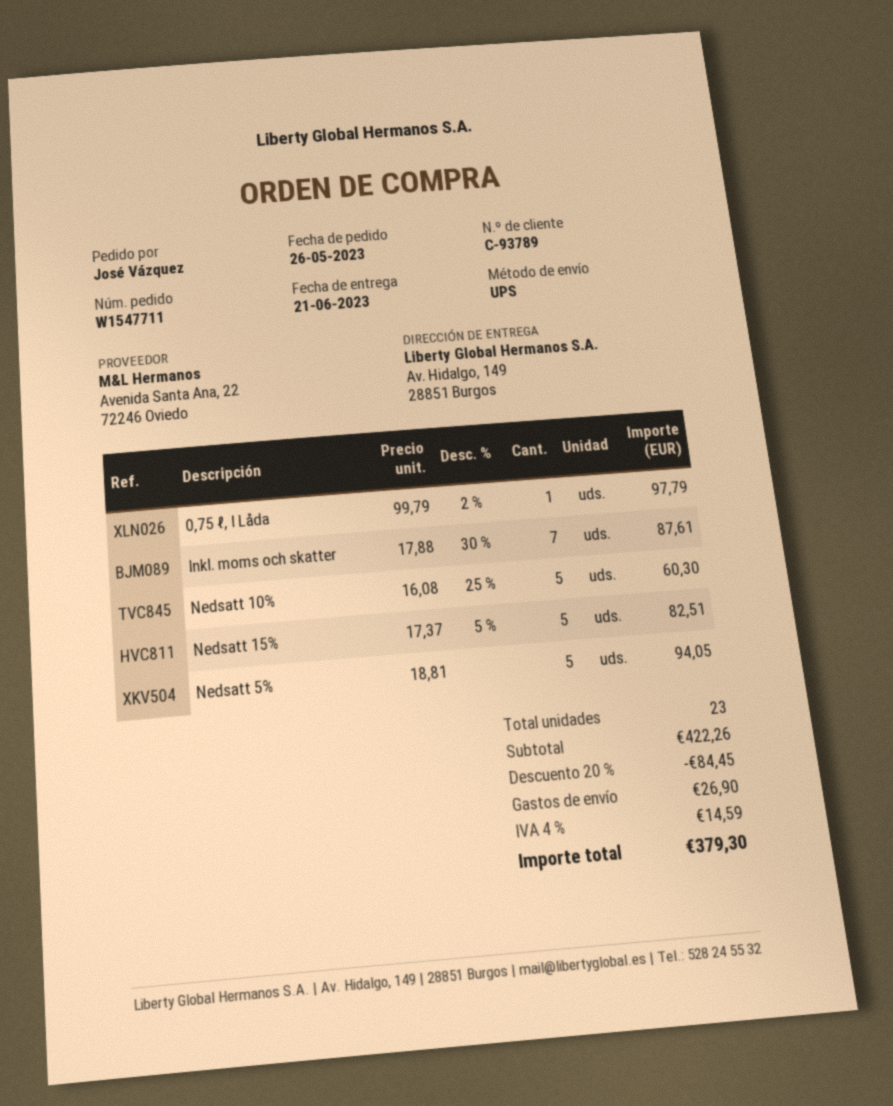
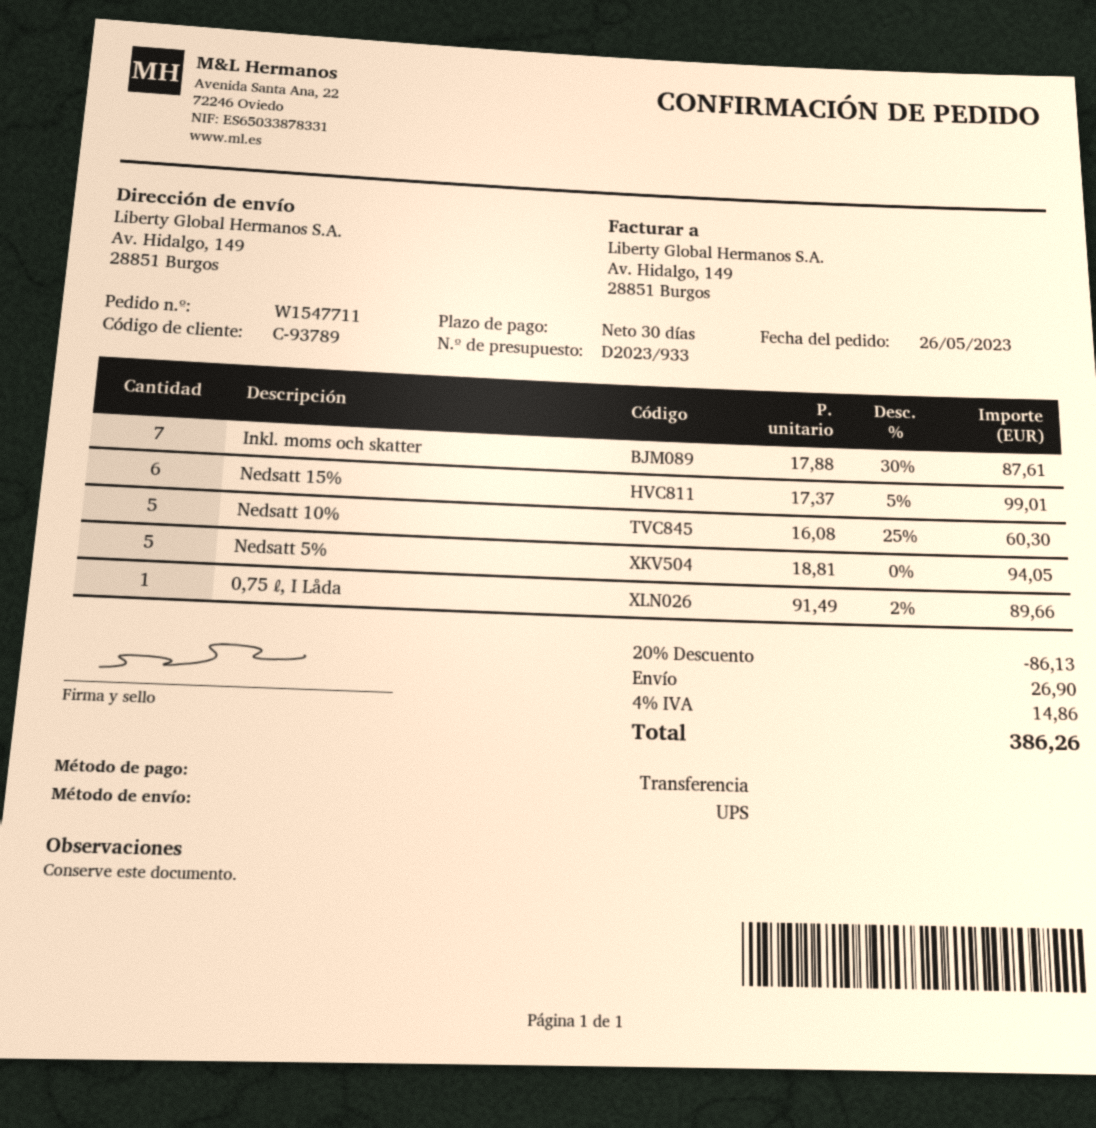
0,75 ℓ, I Låda: 1 x 99.79 - 2% = 97.79 -> 1 x 91.49 - 2% = 89.66
Nedsatt 15%: 5 x 17.37 - 5% = 82.51 -> 6 x 17.37 - 5% = 99.01
discount: 20% = 84.45 -> 20% = 86.13
tax: 4% = 14.59 -> 4% = 14.86
total: 379.30 -> 386.26

